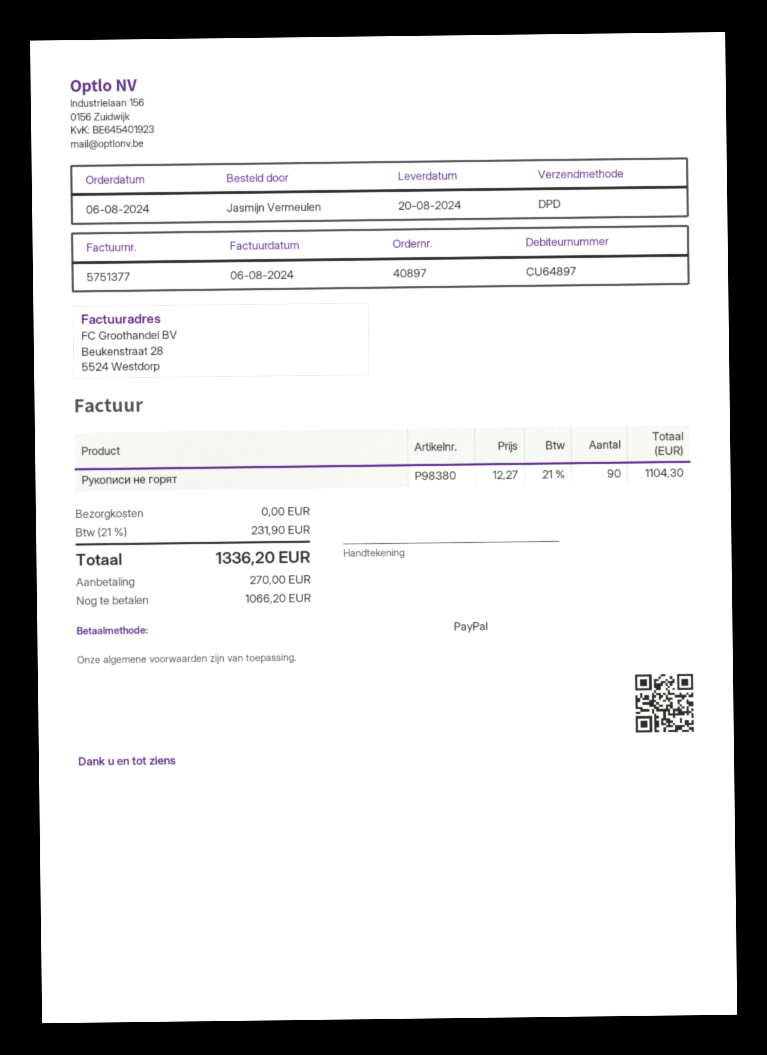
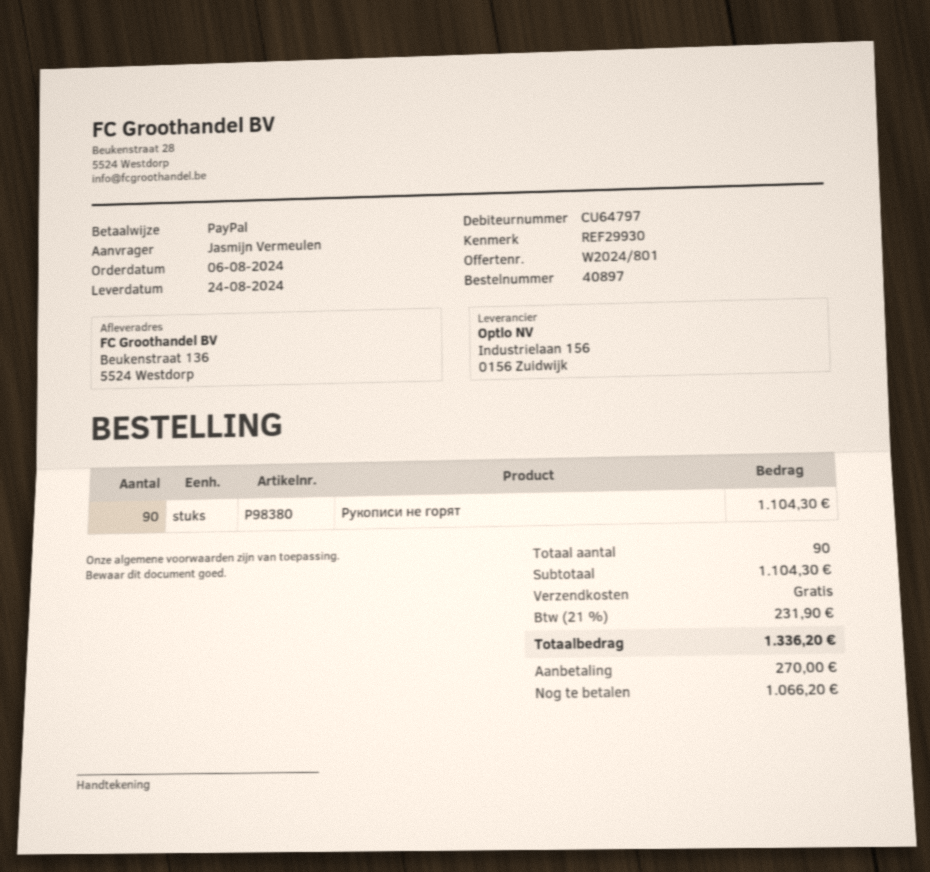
delivery date: 2024-08-20 -> 2024-08-24
customer number: CU64897 -> CU64797

